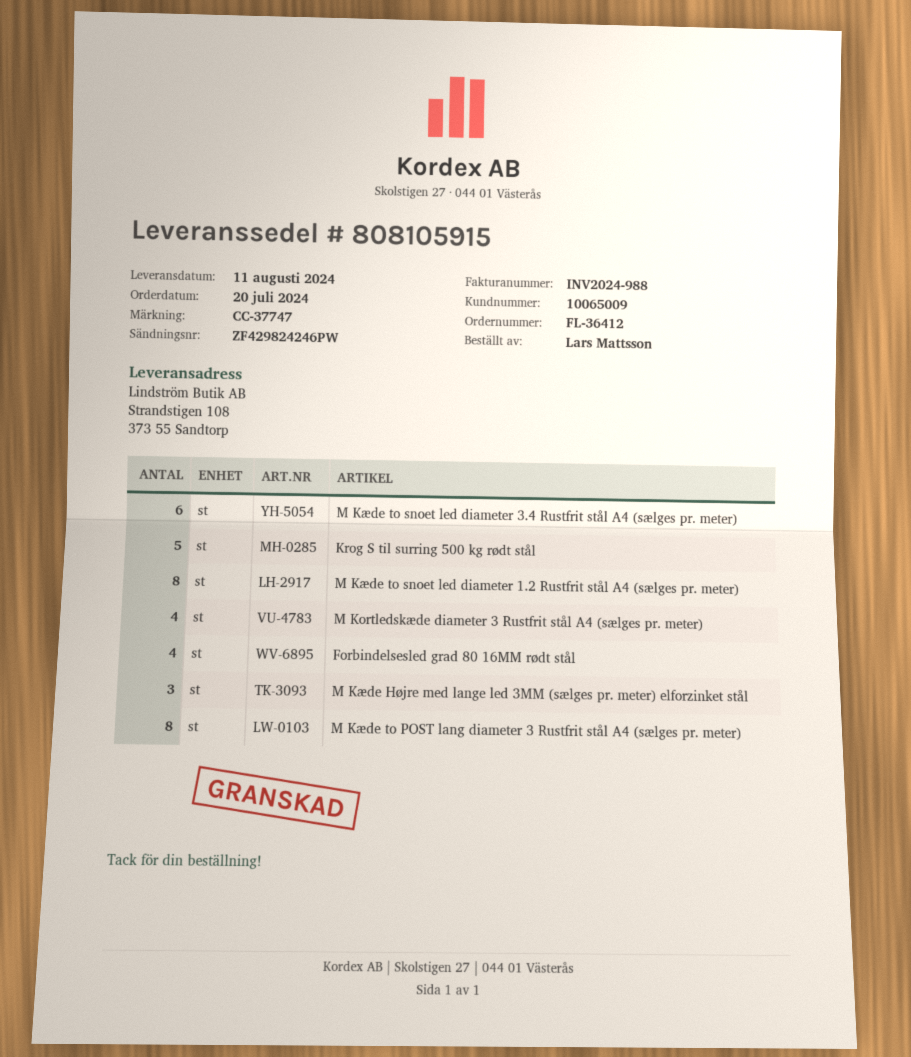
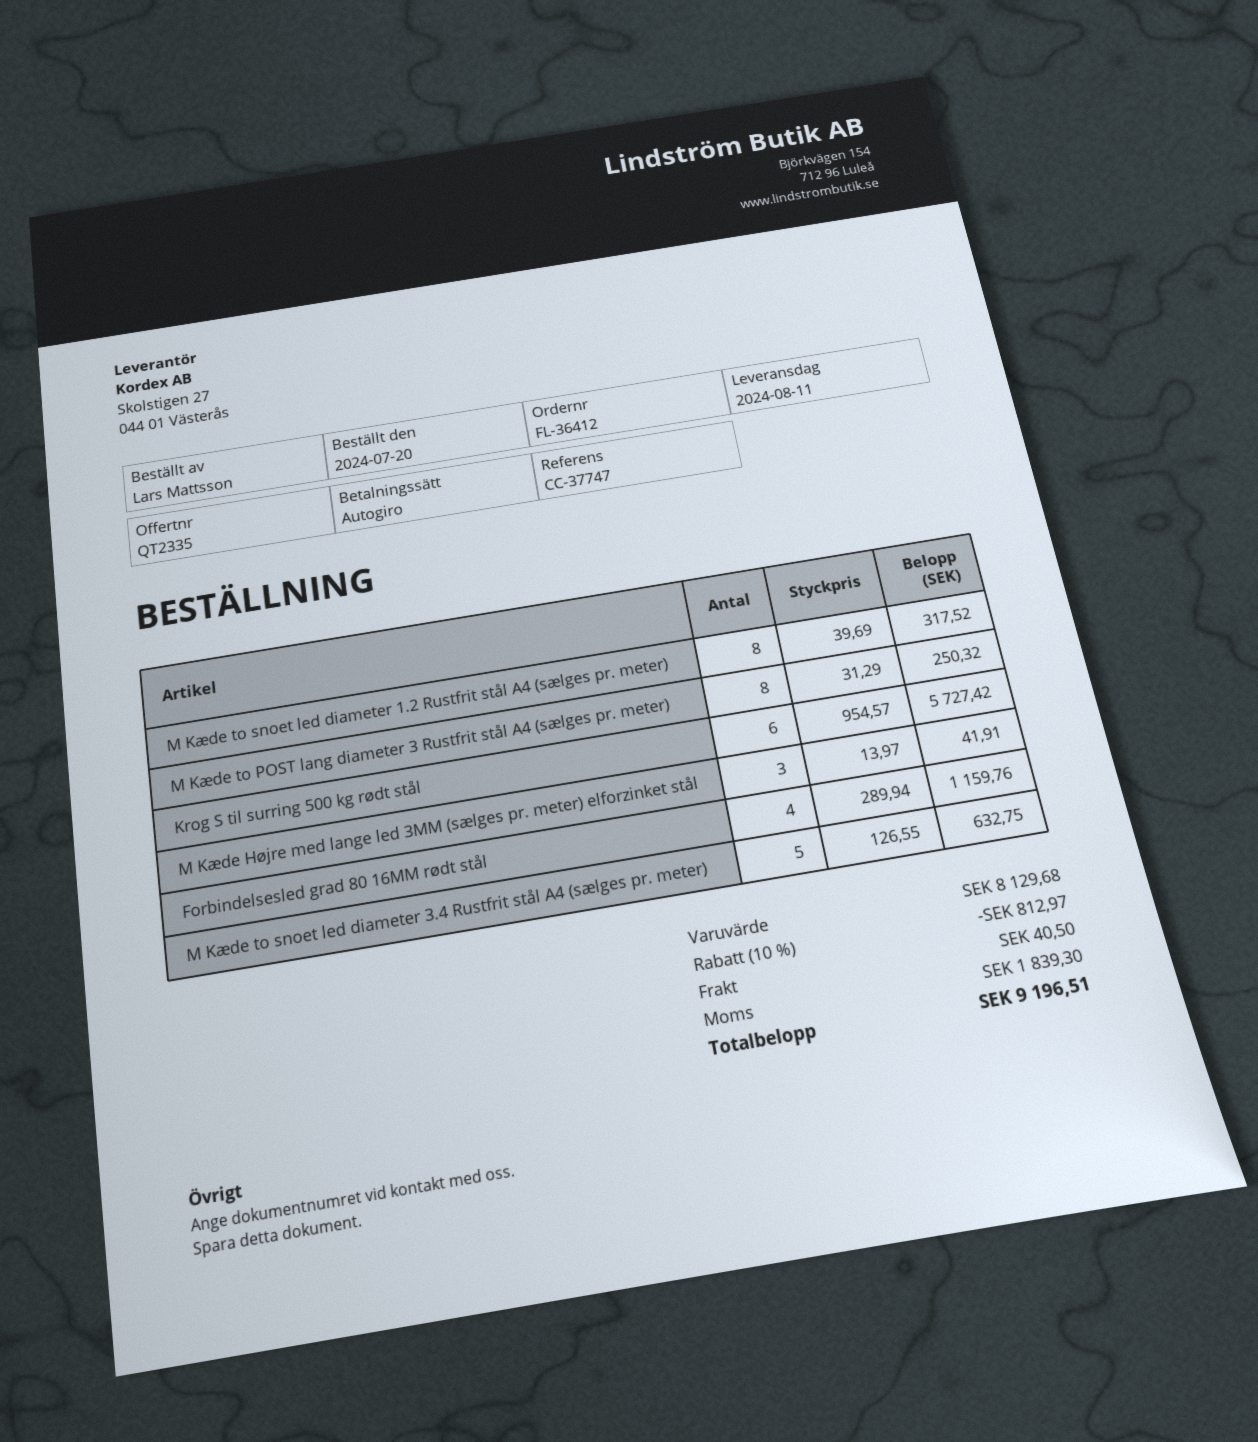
M Kæde to snoet led diameter 3.4 Rustfrit stål A4 (sælges pr. meter): 6 -> 5
Krog S til surring 500 kg rødt stål: 5 -> 6
M Kortledskæde diameter 3 Rustfrit stål A4 (sælges pr. meter): 4 -> none

